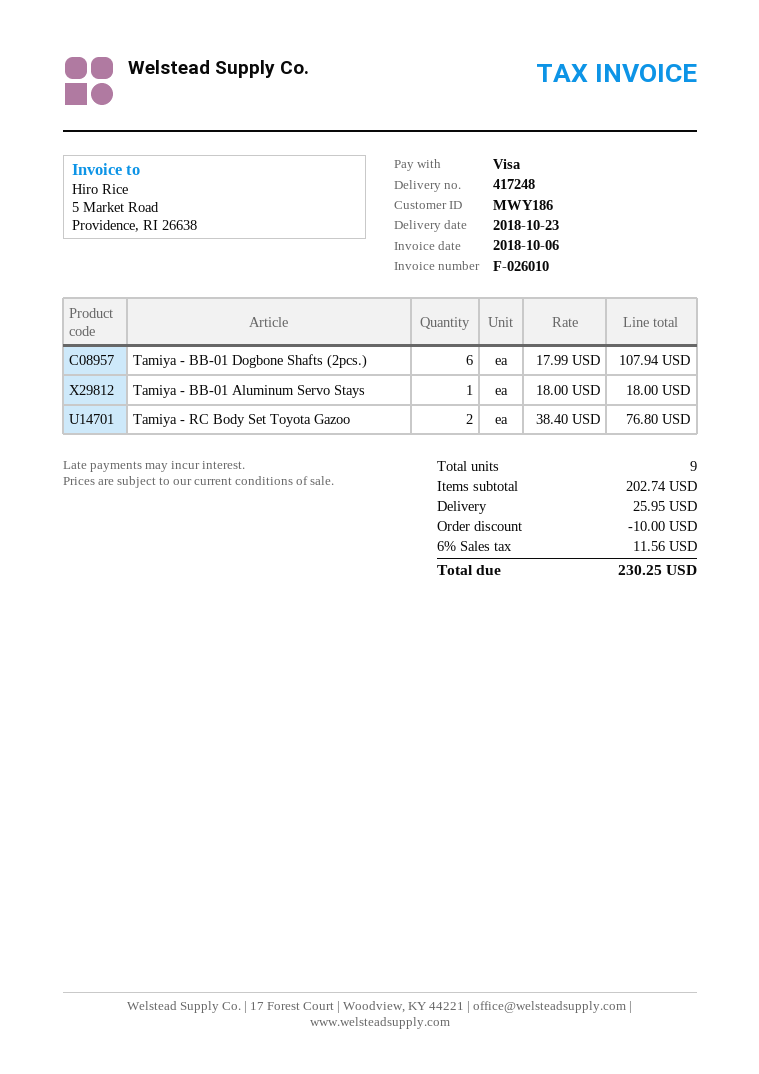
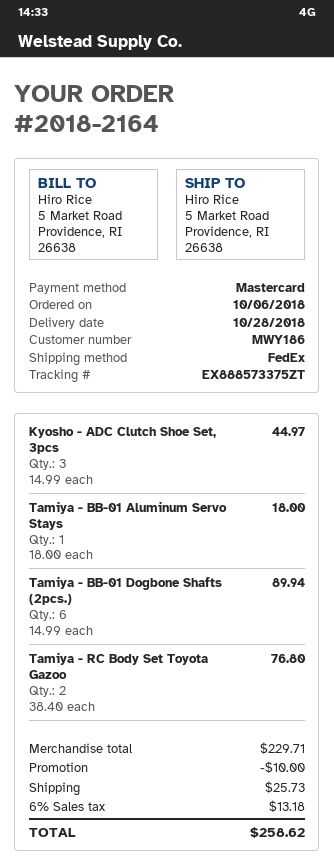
delivery date: 2018-10-23 -> 2018-10-28
payment method: Visa -> Mastercard
Tamiya - BB-01 Dogbone Shafts (2pcs.): 6 x 17.99 = 107.94 -> 6 x 14.99 = 89.94
Kyosho - ADC Clutch Shoe Set, 3pcs: none -> 3 x 14.99 = 44.97
subtotal: 202.74 -> 229.71
shipping: 25.95 -> 25.73
tax: 6% = 11.56 -> 6% = 13.18
total: 230.25 -> 258.62

